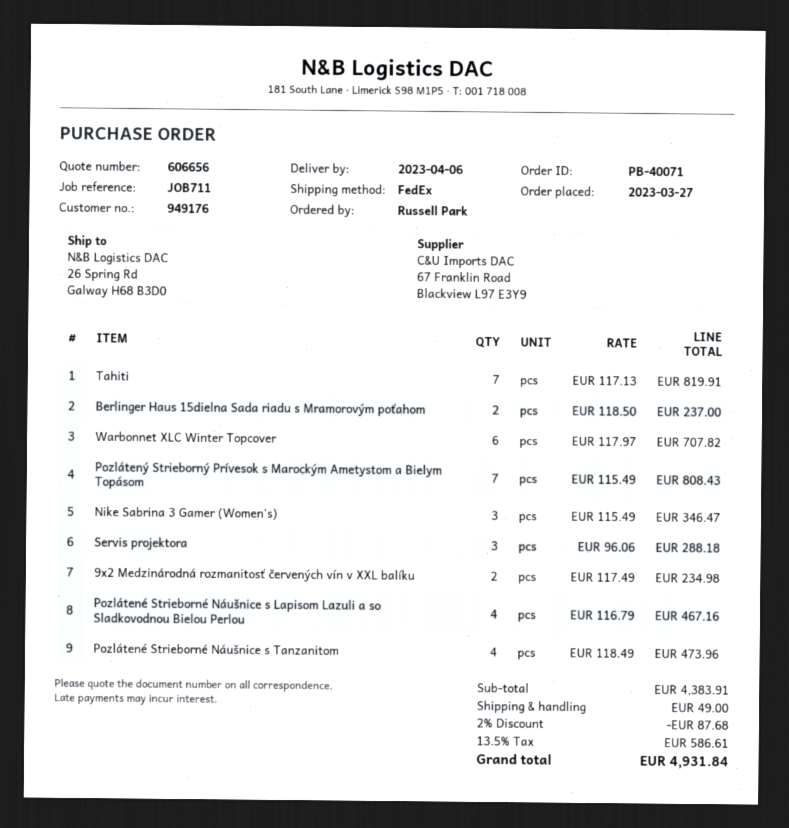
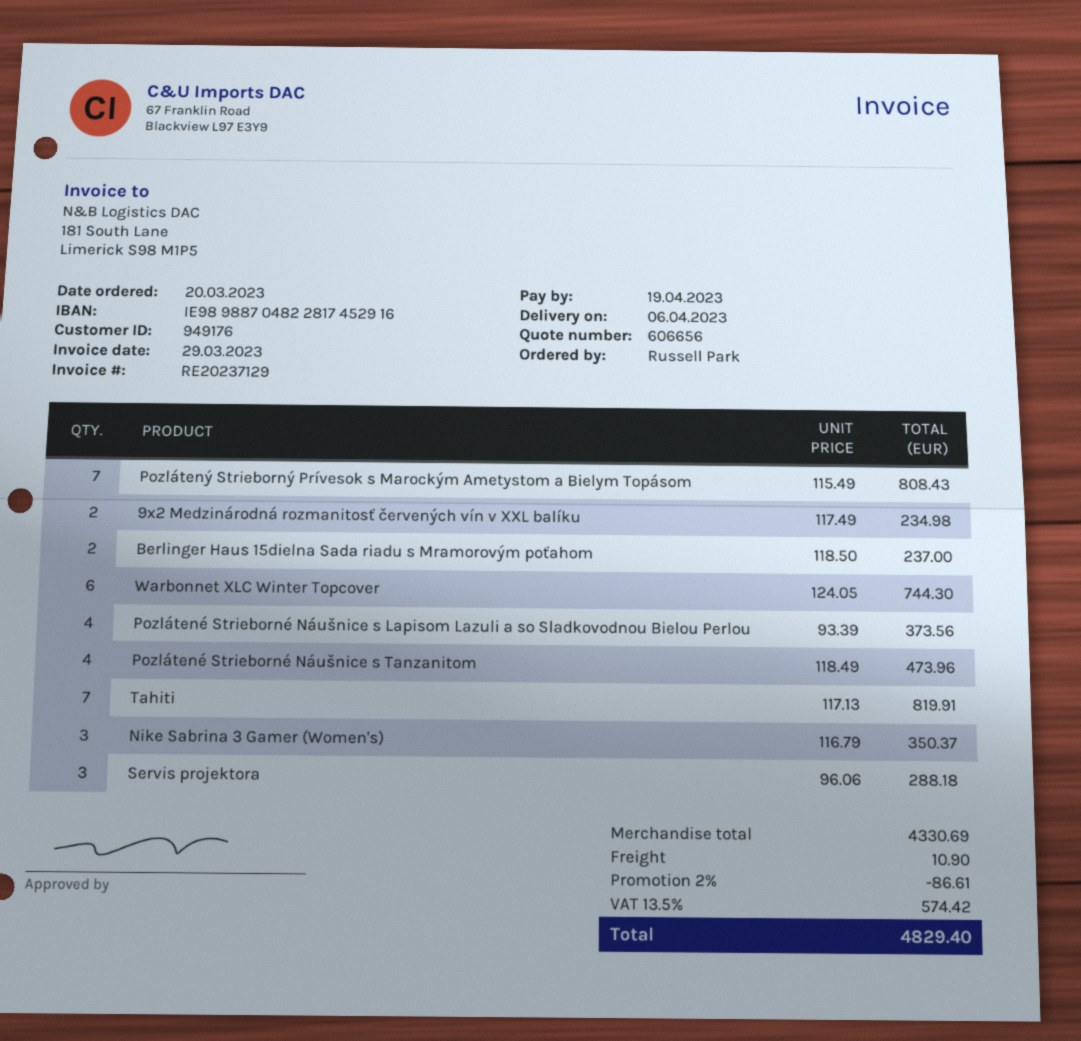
order date: 2023-03-27 -> 2023-03-20
Warbonnet XLC Winter Topcover: 6 x 117.97 = 707.82 -> 6 x 124.05 = 744.30
Nike Sabrina 3 Gamer (Women's): 3 x 115.49 = 346.47 -> 3 x 116.79 = 350.37
Pozlátené Strieborné Náušnice s Lapisom Lazuli a so Sladkovodnou Bielou Perlou: 4 x 116.79 = 467.16 -> 4 x 93.39 = 373.56
subtotal: 4383.91 -> 4330.69
discount: 2% = 87.68 -> 2% = 86.61
shipping: 49.00 -> 10.90
tax: 13.5% = 586.61 -> 13.5% = 574.42
total: 4931.84 -> 4829.40

